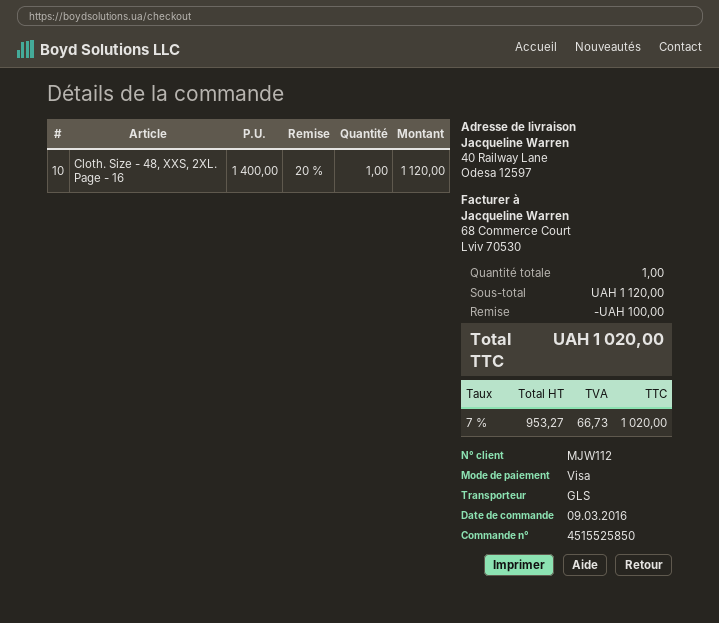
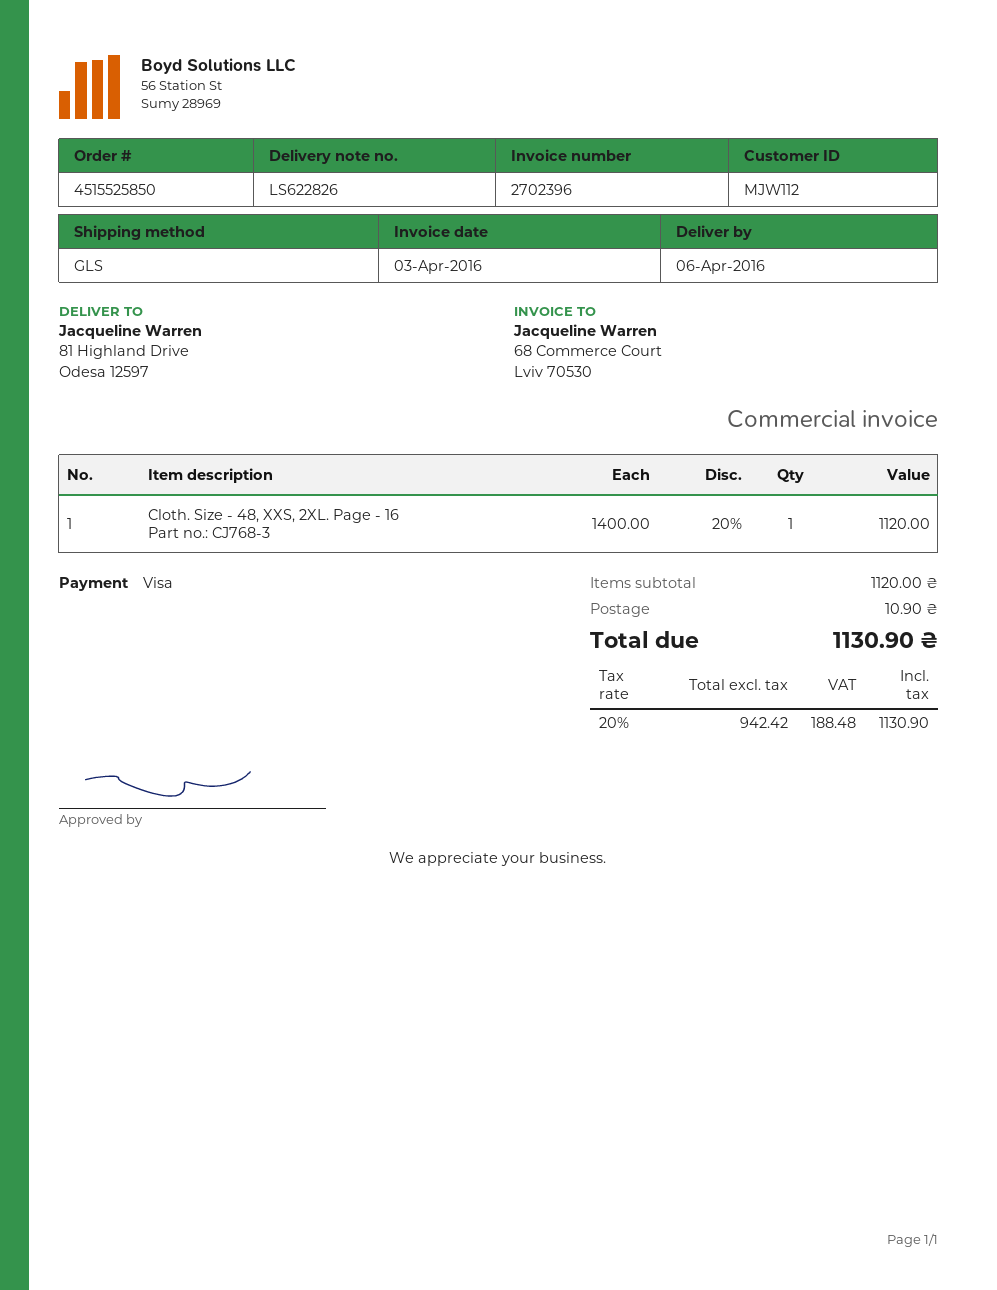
ship to: 40 Railway Lane, Odesa 12597 -> 81 Highland Drive, Odesa 12597
discount: 100.00 -> none
shipping: none -> 10.90
net: 953.27 -> 942.42
tax: 7% = 66.73 -> 20% = 188.48
total: 1020.00 -> 1130.90

